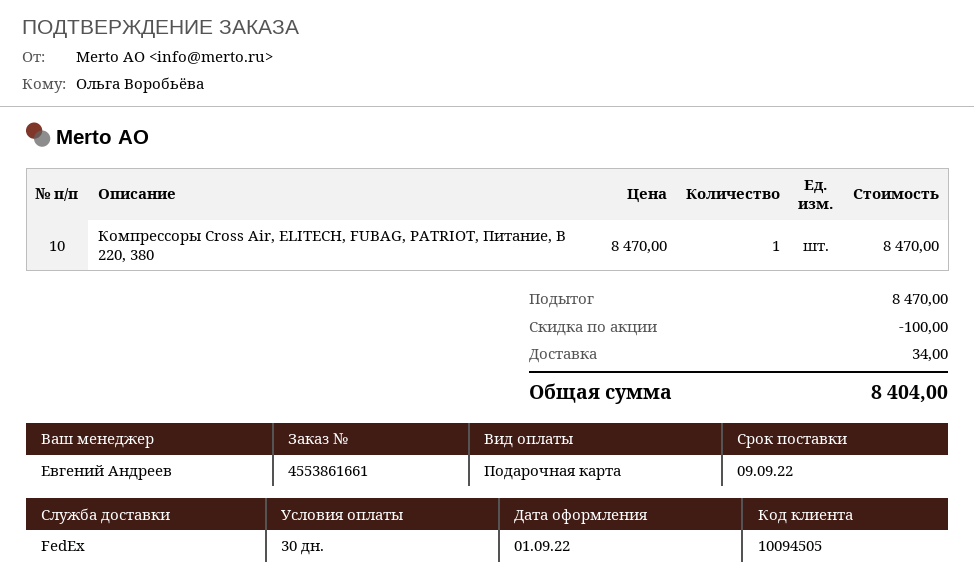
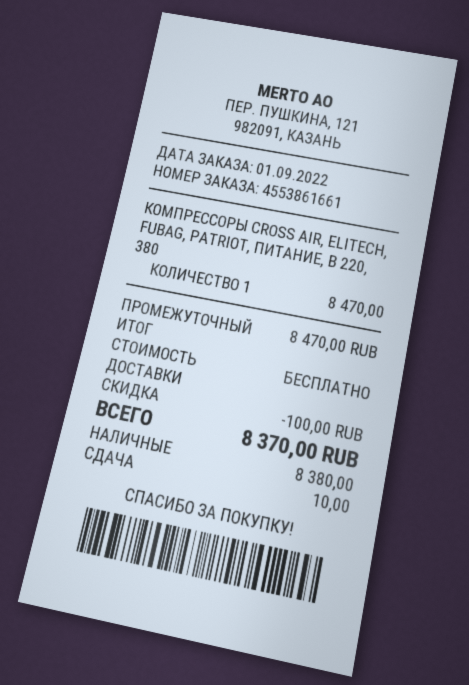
payment method: gift card -> cash
shipping: 34.00 -> 0.00
total: 8404.00 -> 8370.00

